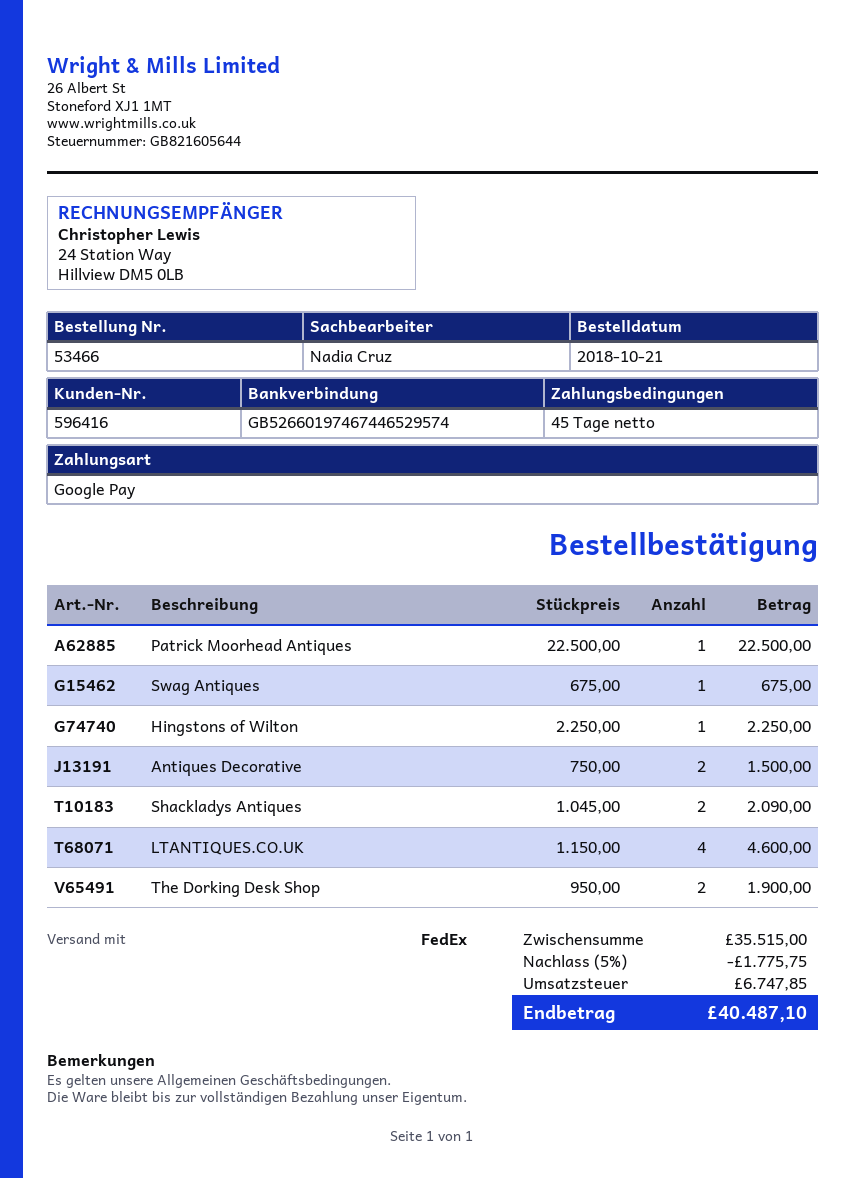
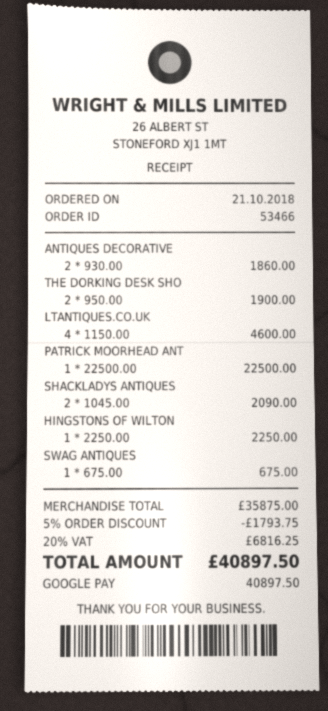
Antiques Decorative: 2 x 750.00 = 1500.00 -> 2 x 930.00 = 1860.00
subtotal: 35515.00 -> 35875.00
discount: 5% = 1775.75 -> 5% = 1793.75
tax: 6747.85 -> 6816.25
total: 40487.10 -> 40897.50

